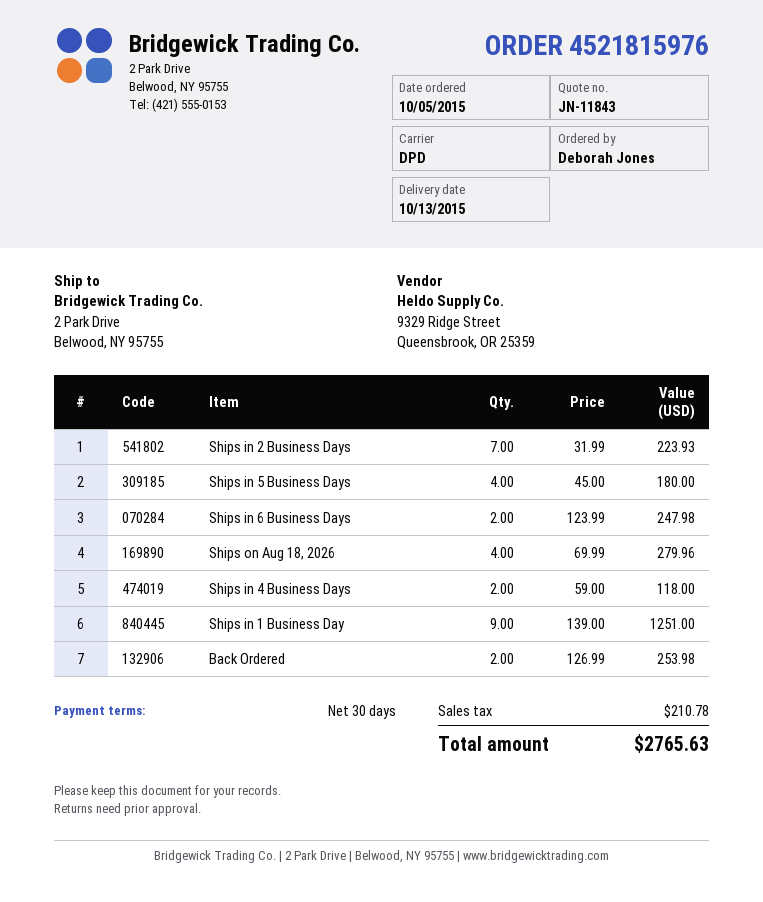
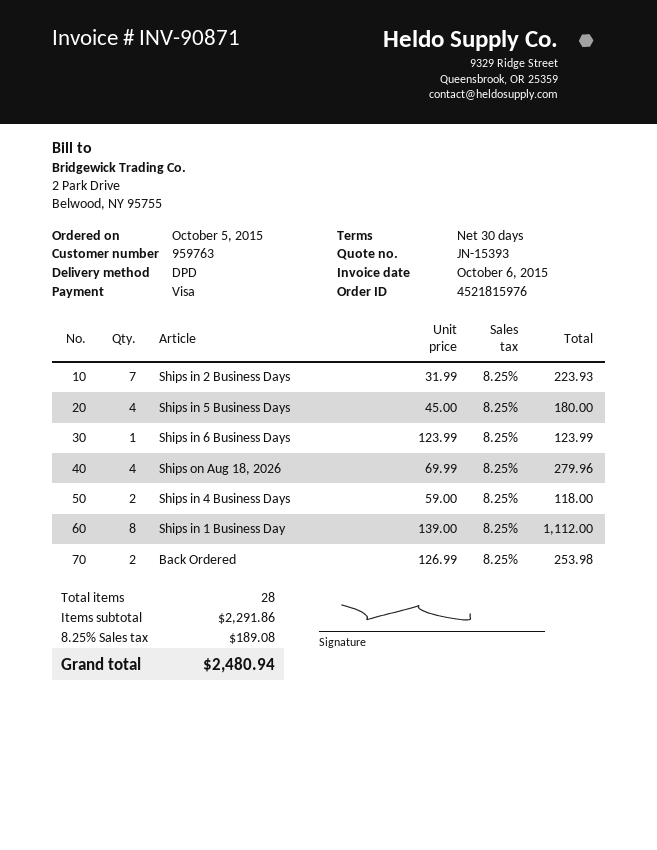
quote number: JN-11843 -> JN-15393
Ships in 6 Business Days: 2 x 123.99 = 247.98 -> 1 x 123.99 = 123.99
Ships in 1 Business Day: 9 x 139.00 = 1251.00 -> 8 x 139.00 = 1112.00
tax: 210.78 -> 189.08
total: 2765.63 -> 2480.94

